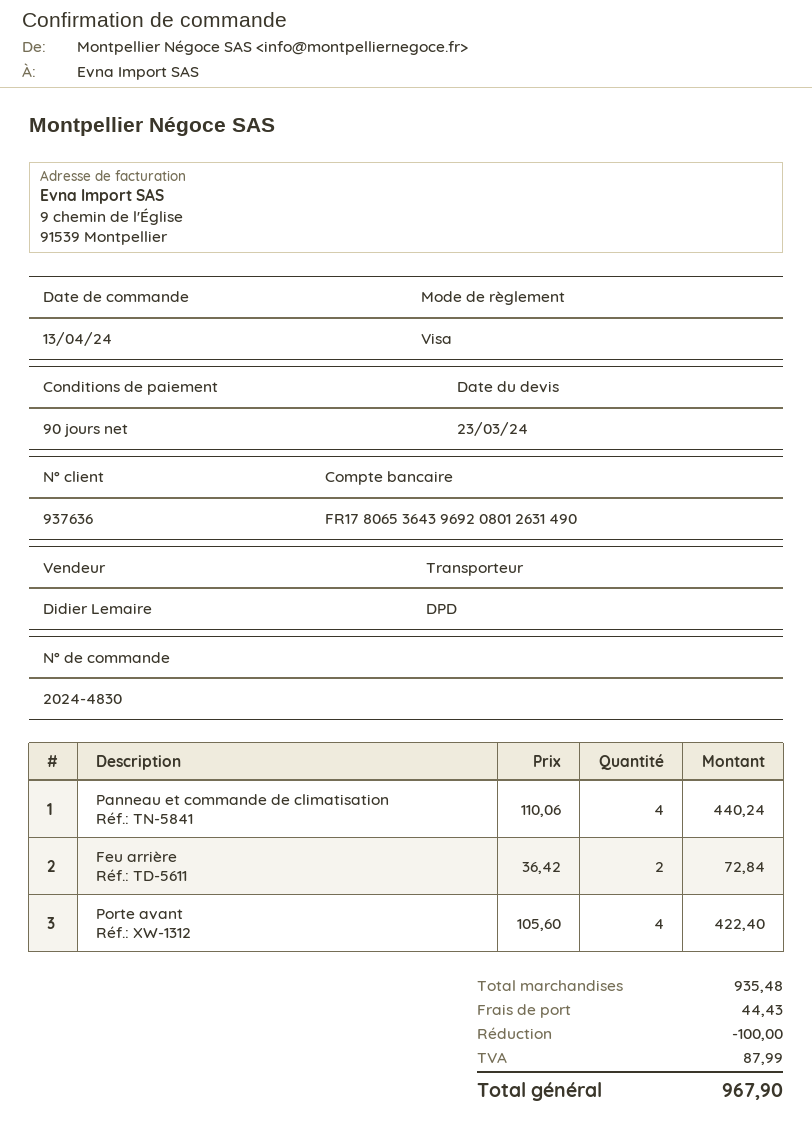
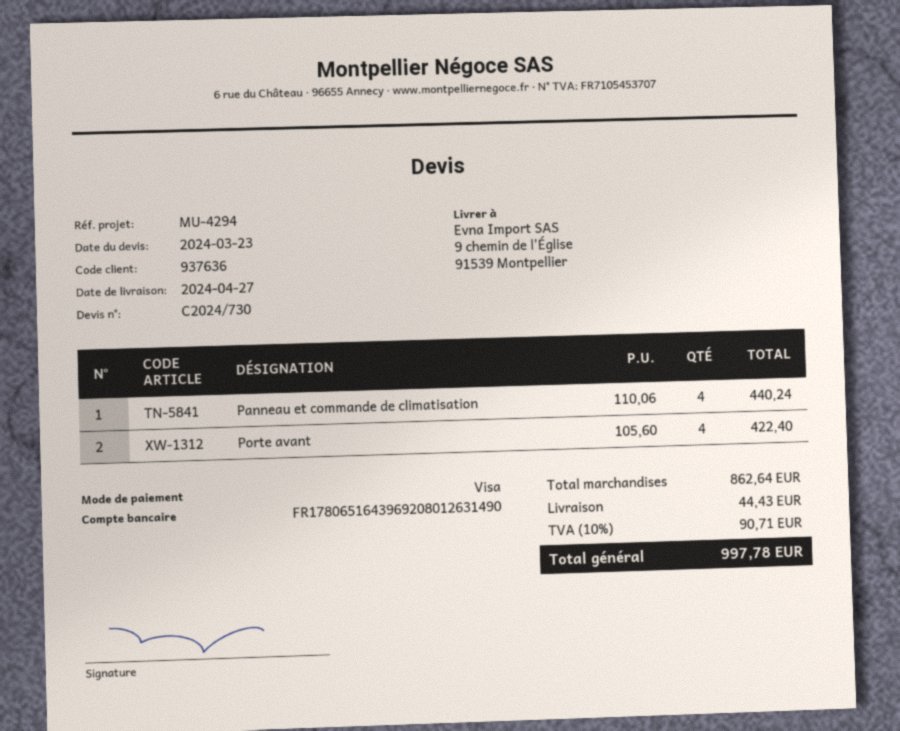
bank account: FR1780653643969208012631490 -> FR1780651643969208012631490
Feu arrière: 2 x 36.42 = 72.84 -> none
subtotal: 935.48 -> 862.64
discount: 100.00 -> none
tax: 87.99 -> 90.71
total: 967.90 -> 997.78

